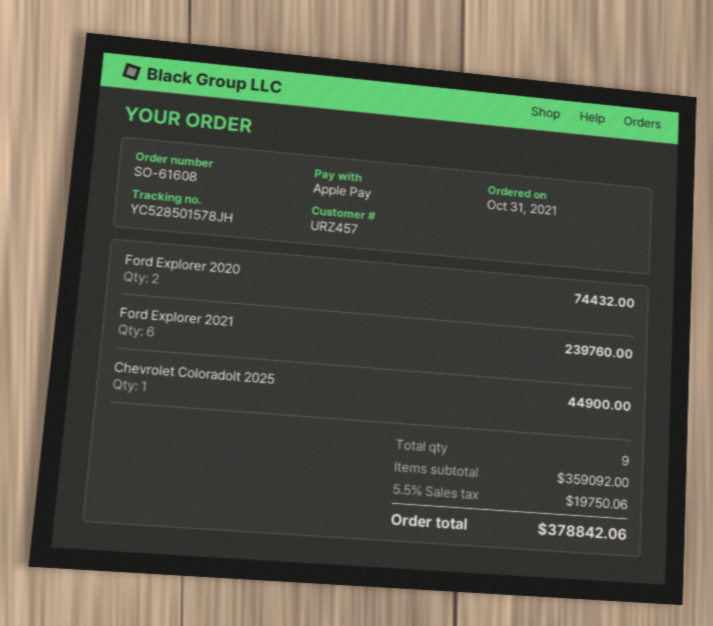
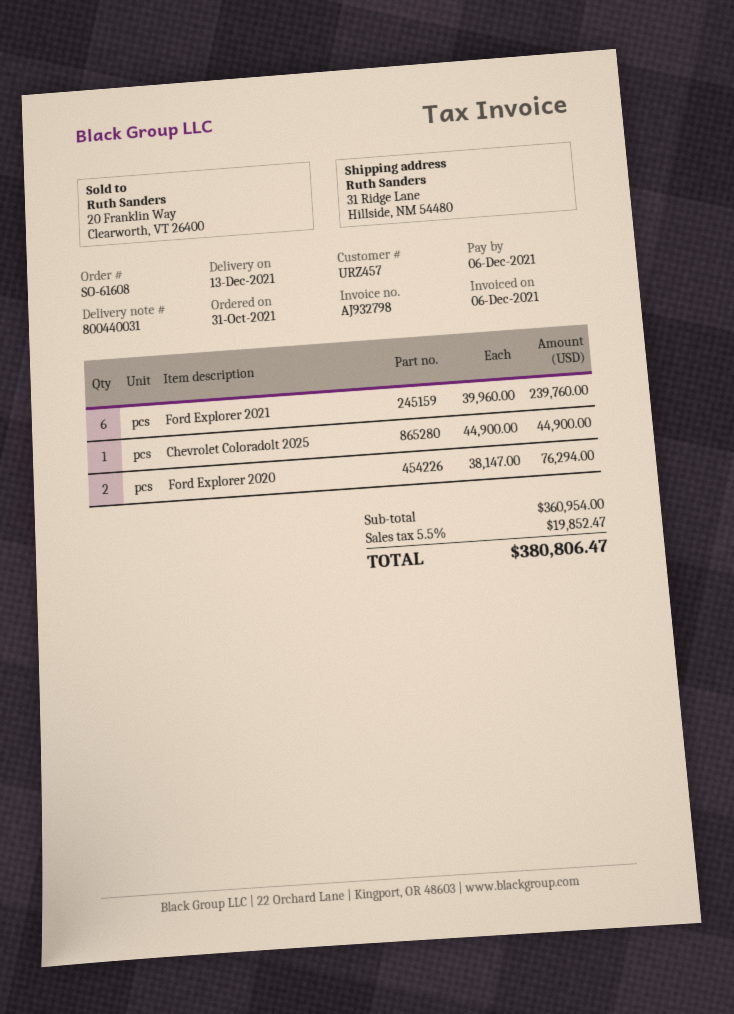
Ford Explorer 2020: 2 for 74432.00 -> 2 for 76294.00
subtotal: 359092.00 -> 360954.00
tax: 5.5% = 19750.06 -> 5.5% = 19852.47
total: 378842.06 -> 380806.47

